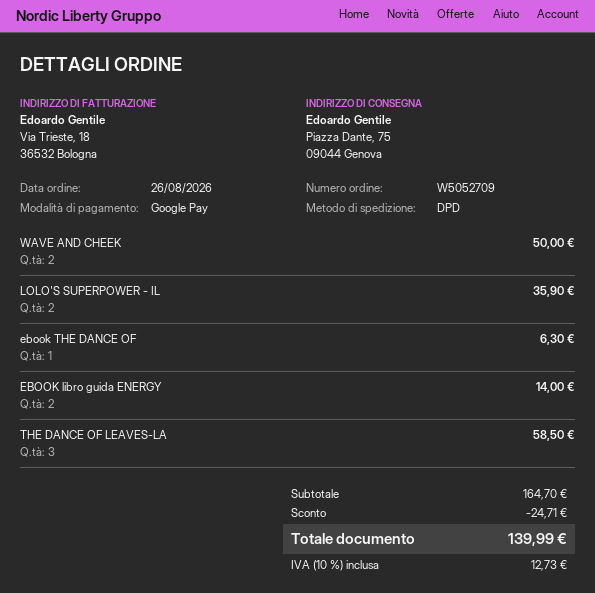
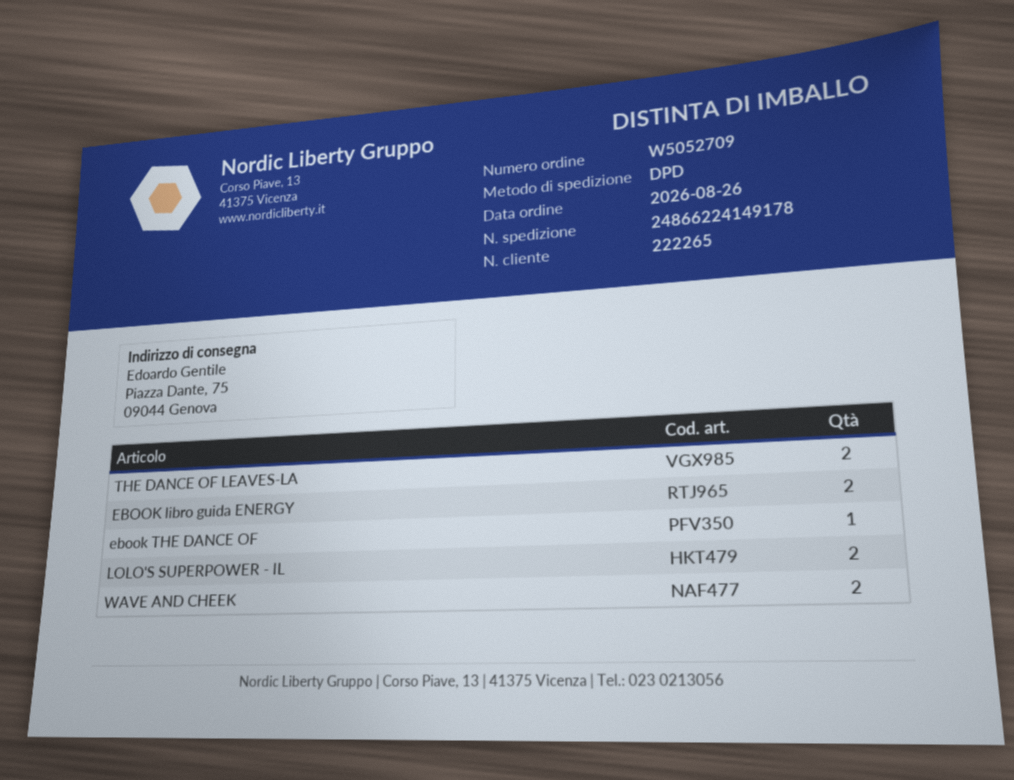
THE DANCE OF LEAVES-LA: 3 -> 2

